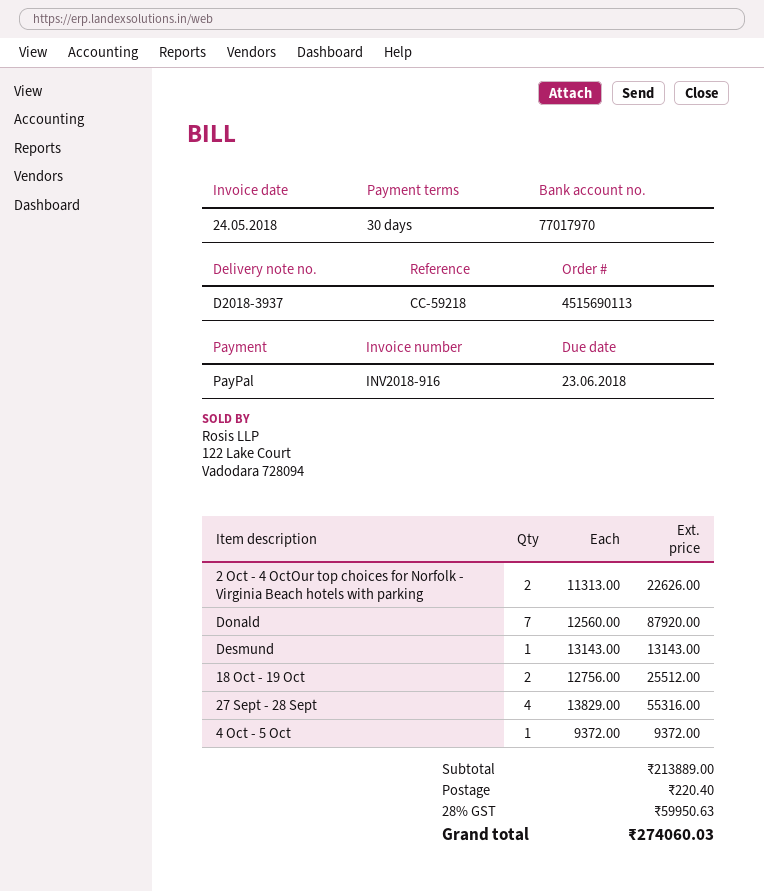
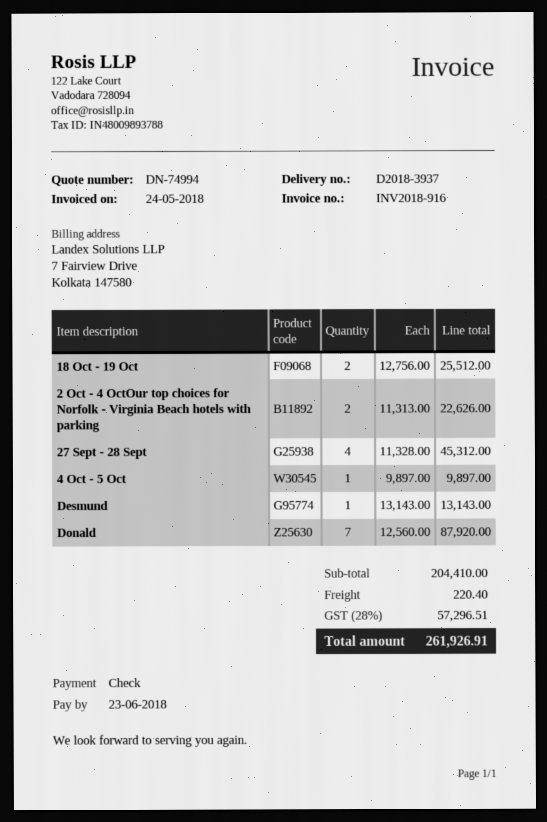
payment method: PayPal -> cheque
27 Sept - 28 Sept: 4 x 13829.00 = 55316.00 -> 4 x 11328.00 = 45312.00
4 Oct - 5 Oct: 1 x 9372.00 = 9372.00 -> 1 x 9897.00 = 9897.00
subtotal: 213889.00 -> 204410.00
tax: 28% = 59950.63 -> 28% = 57296.51
total: 274060.03 -> 261926.91

